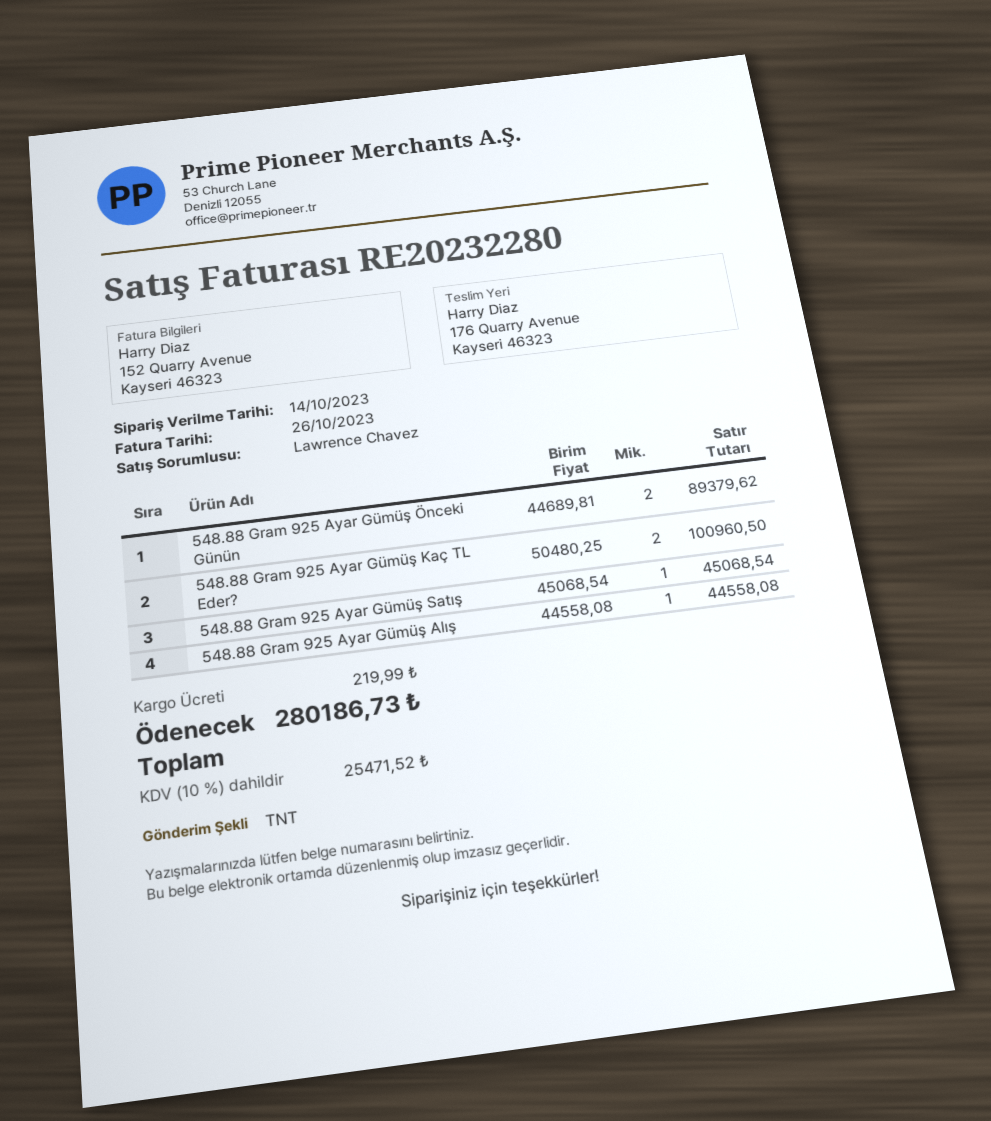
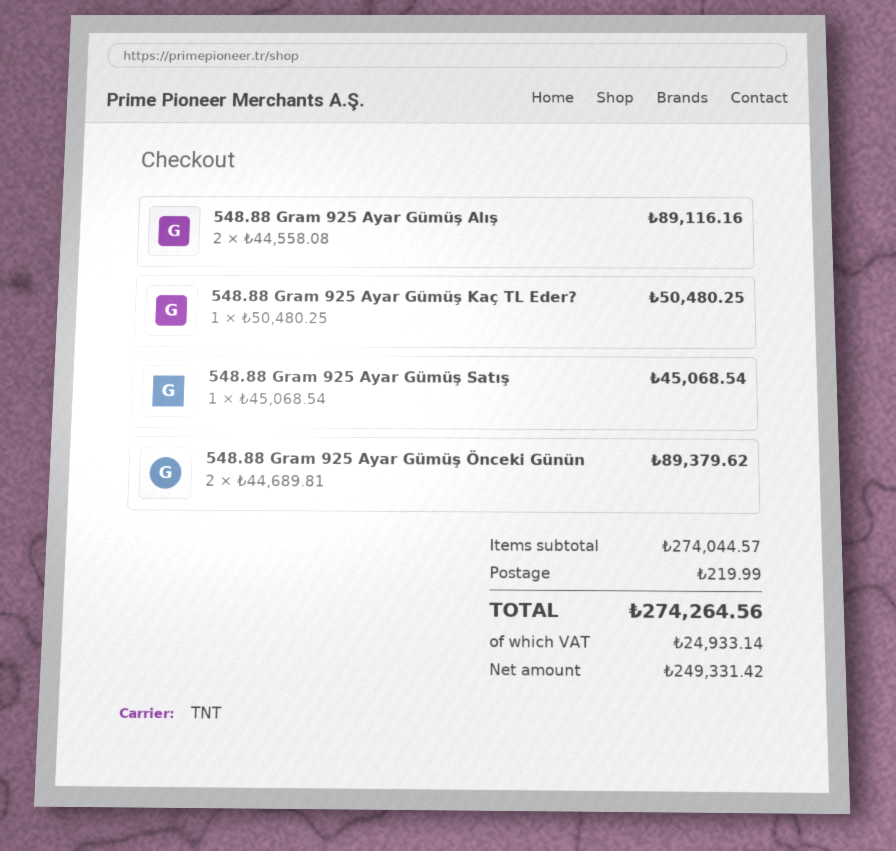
548.88 Gram 925 Ayar Gümüş Kaç TL Eder?: 2 x 50480.25 = 100960.50 -> 1 x 50480.25 = 50480.25
548.88 Gram 925 Ayar Gümüş Alış: 1 x 44558.08 = 44558.08 -> 2 x 44558.08 = 89116.16
tax: 25471.52 -> 24933.14
total: 280186.73 -> 274264.56

